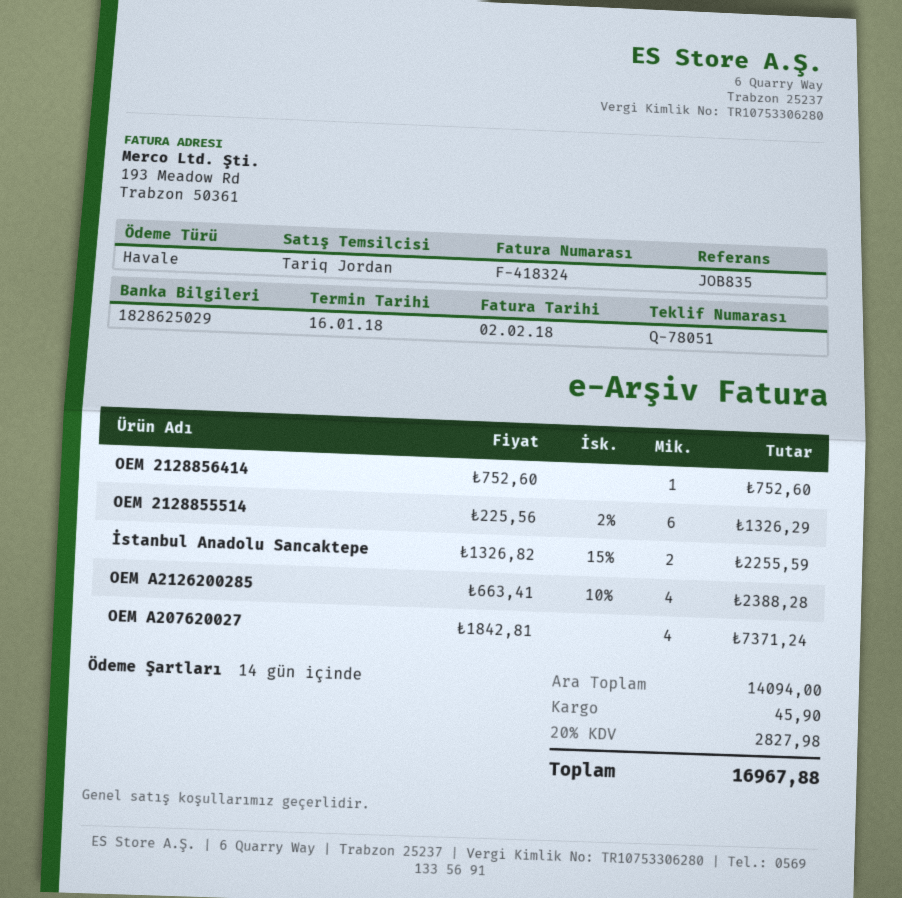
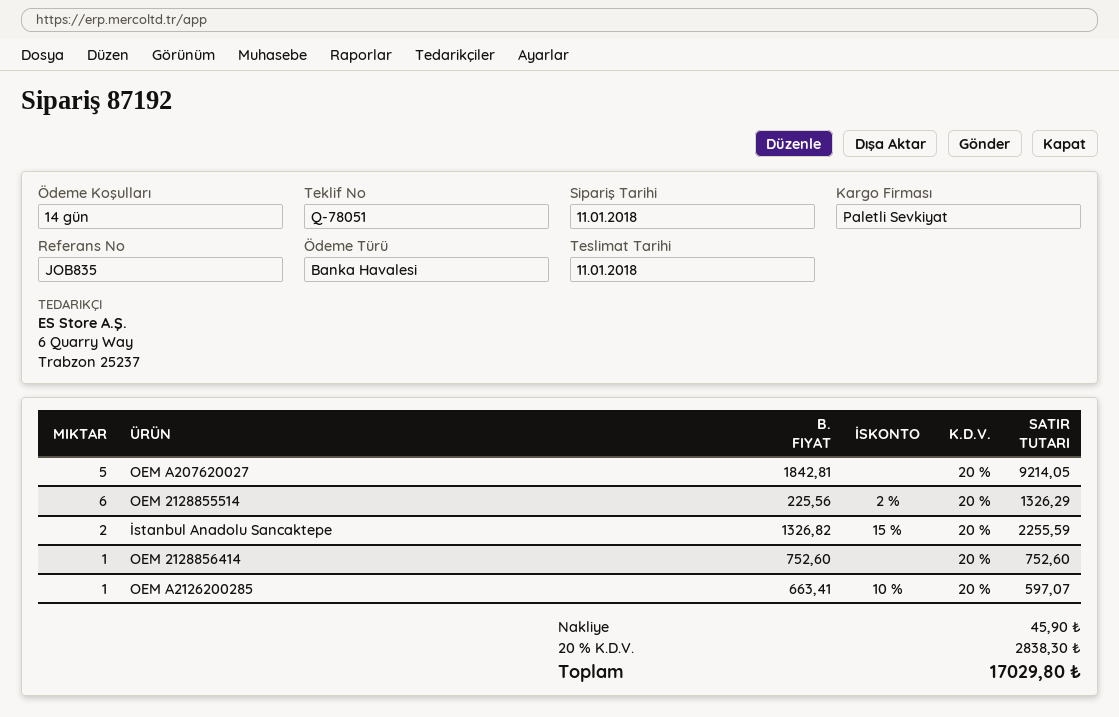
delivery date: 2018-01-16 -> 2018-01-11
OEM A2126200285: 4 x 663.41 - 10% = 2388.28 -> 1 x 663.41 - 10% = 597.07
OEM A207620027: 4 x 1842.81 = 7371.24 -> 5 x 1842.81 = 9214.05
tax: 20% = 2827.98 -> 20% = 2838.30
total: 16967.88 -> 17029.80

